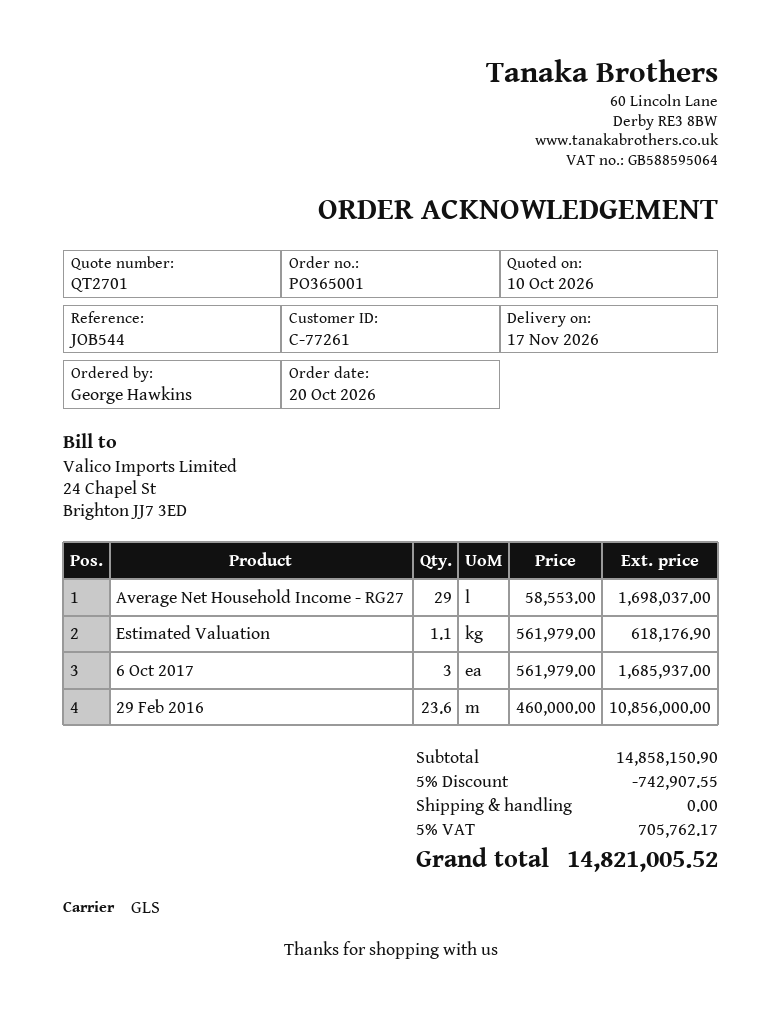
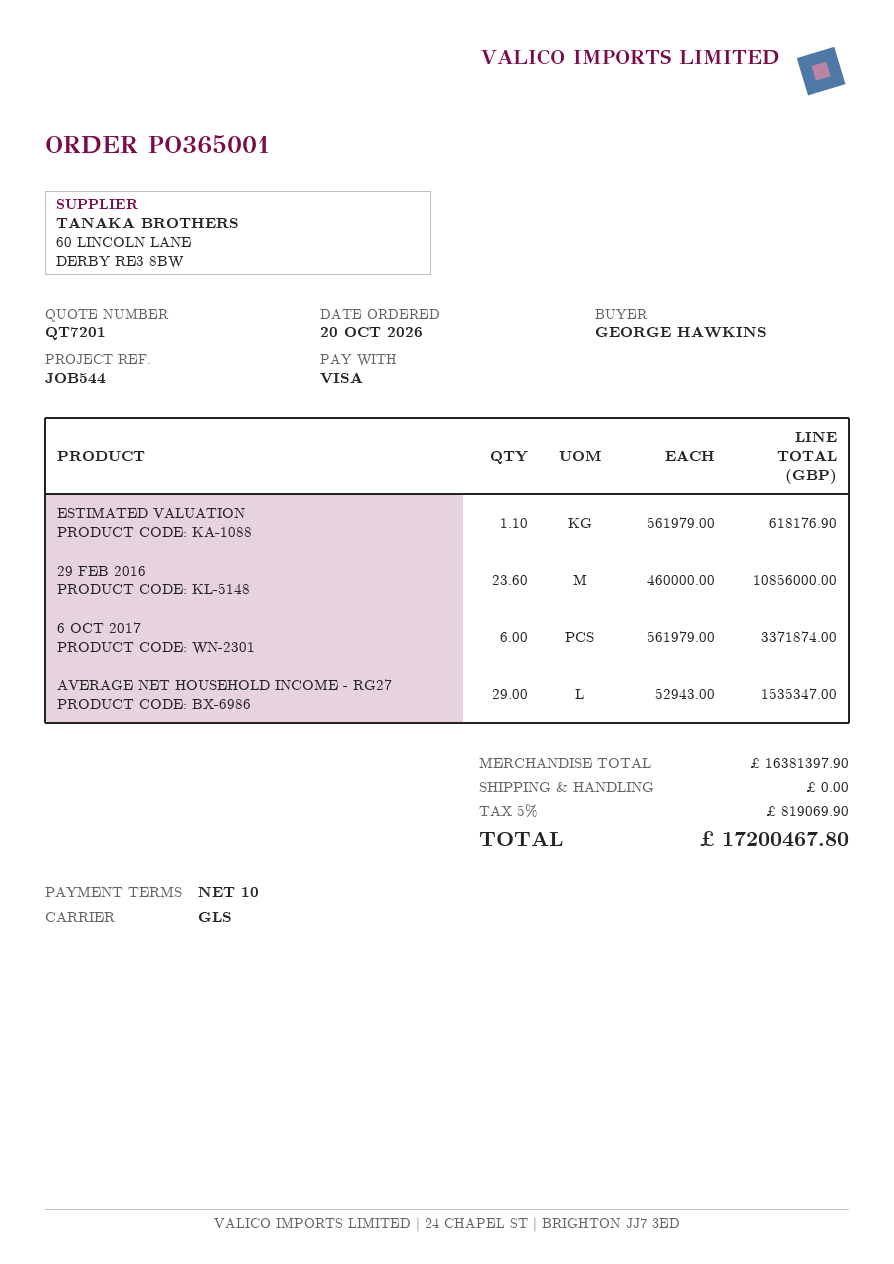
quote number: QT2701 -> QT7201
Average Net Household Income - RG27: 29 x 58553.00 = 1698037.00 -> 29 x 52943.00 = 1535347.00
6 Oct 2017: 3 x 561979.00 = 1685937.00 -> 6 x 561979.00 = 3371874.00
subtotal: 14858150.90 -> 16381397.90
discount: 5% = 742907.55 -> none
tax: 5% = 705762.17 -> 5% = 819069.90
total: 14821005.52 -> 17200467.80

